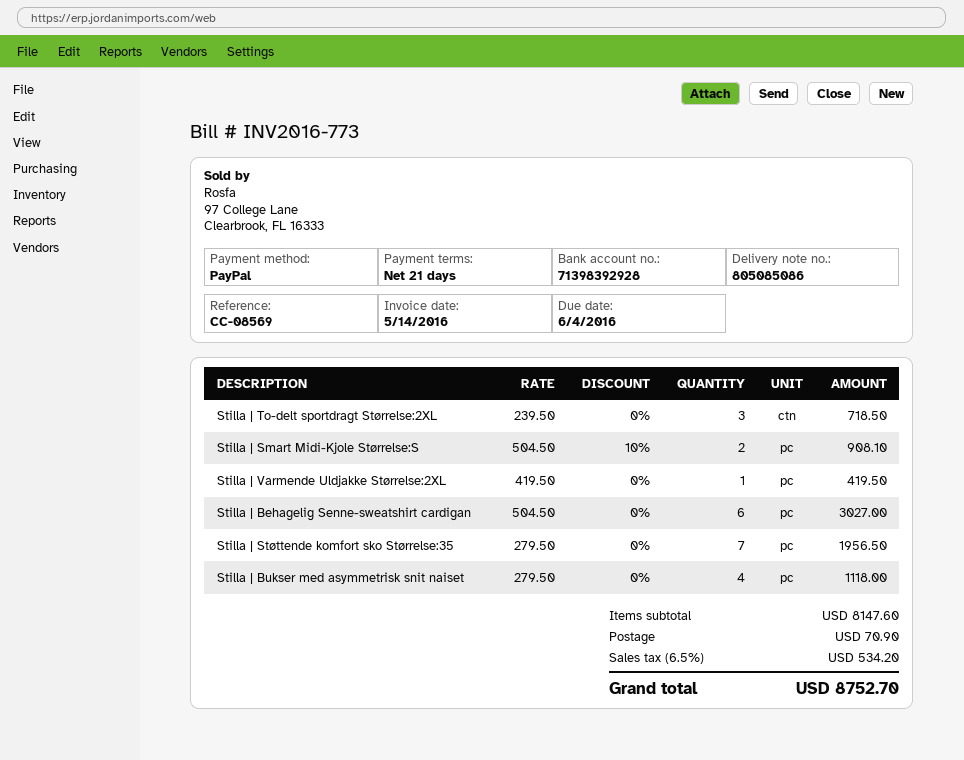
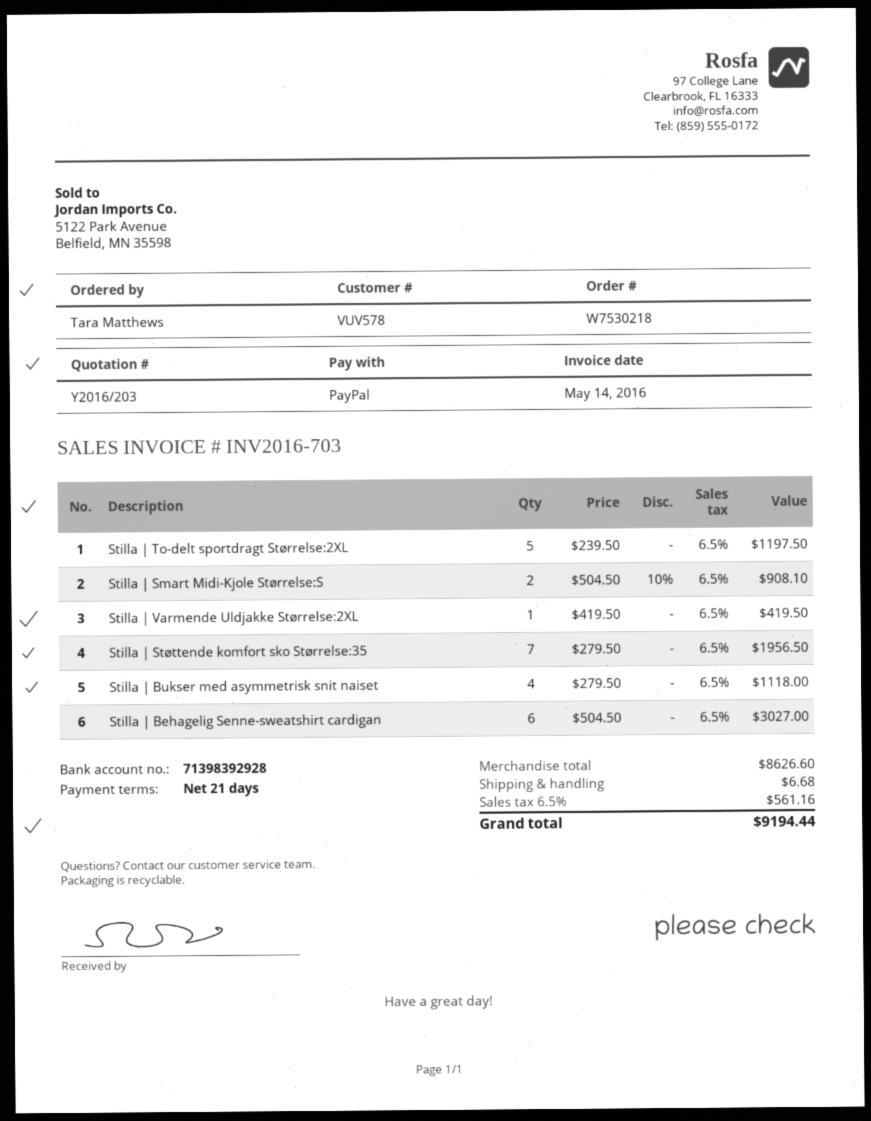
invoice number: INV2016-773 -> INV2016-703
Stilla | To-delt sportdragt Størrelse:2XL: 3 x 239.50 = 718.50 -> 5 x 239.50 = 1197.50
subtotal: 8147.60 -> 8626.60
shipping: 70.90 -> 6.68
tax: 6.5% = 534.20 -> 6.5% = 561.16
total: 8752.70 -> 9194.44

